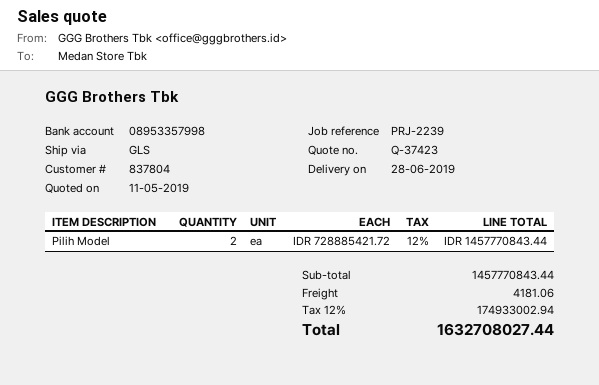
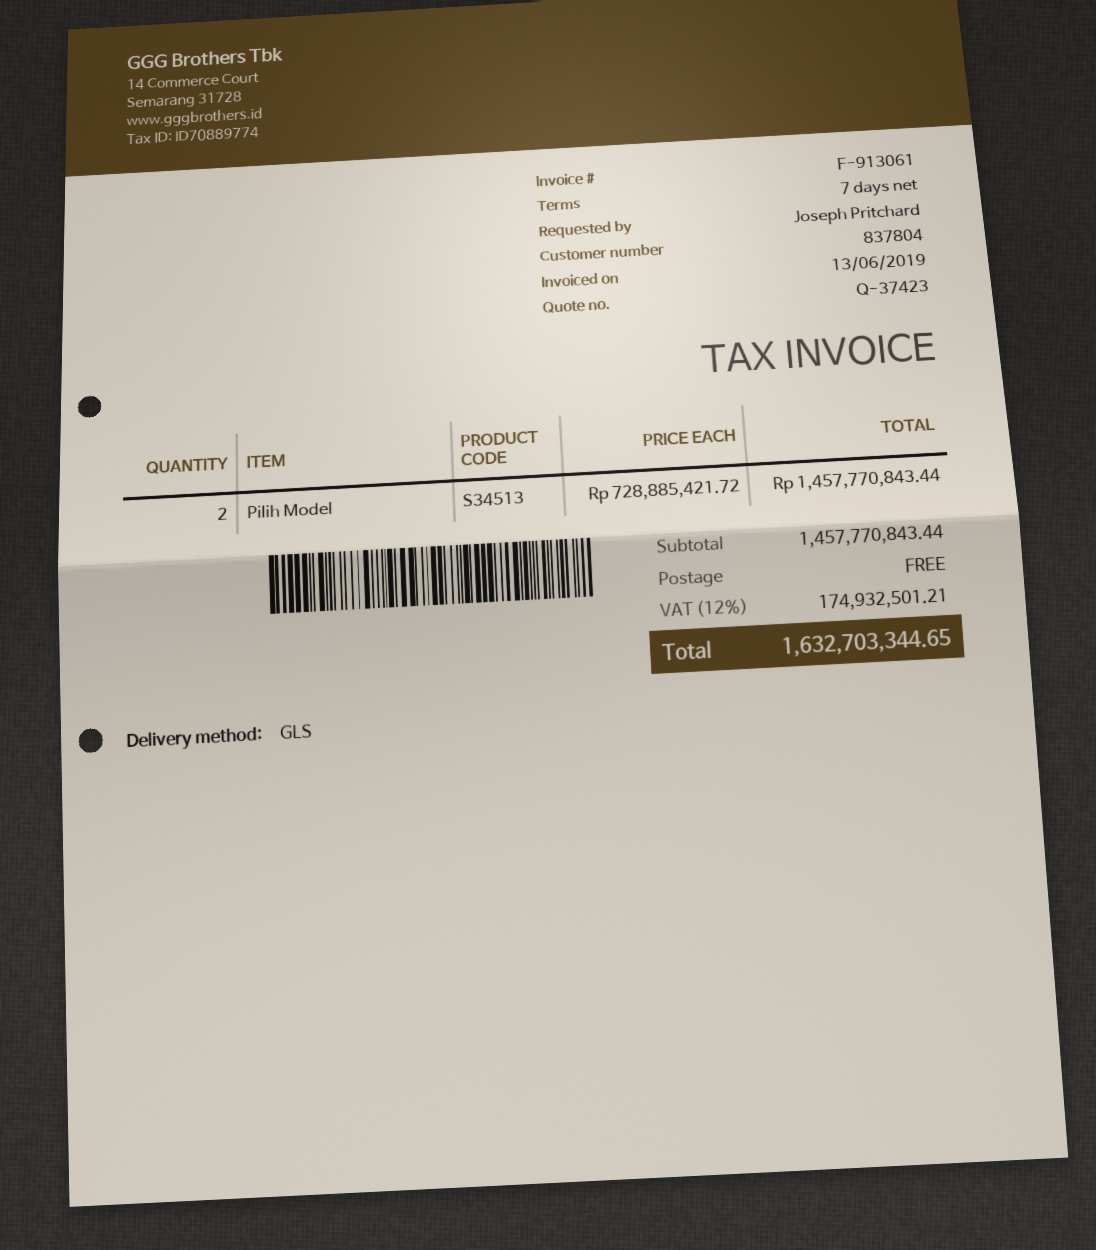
shipping: 4181.06 -> 0.00
tax: 12% = 174933002.94 -> 12% = 174932501.21
total: 1632708027.44 -> 1632703344.65

